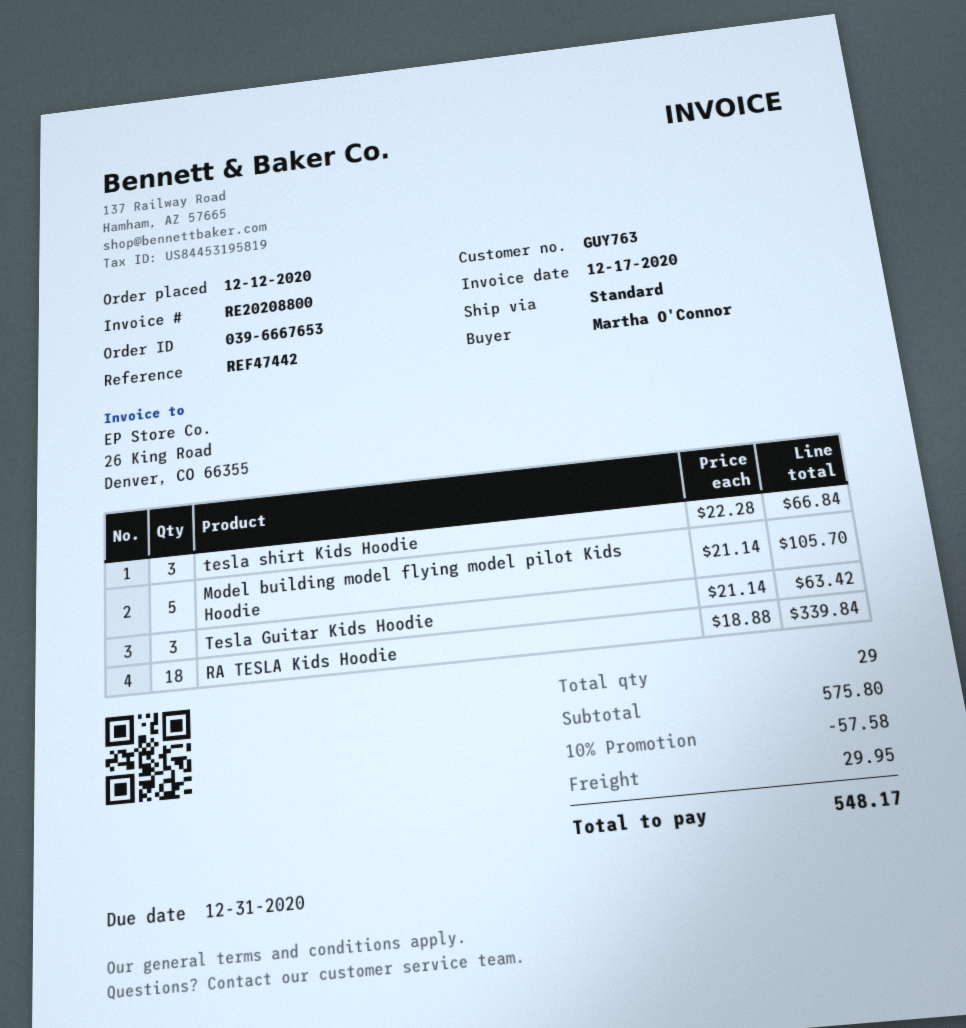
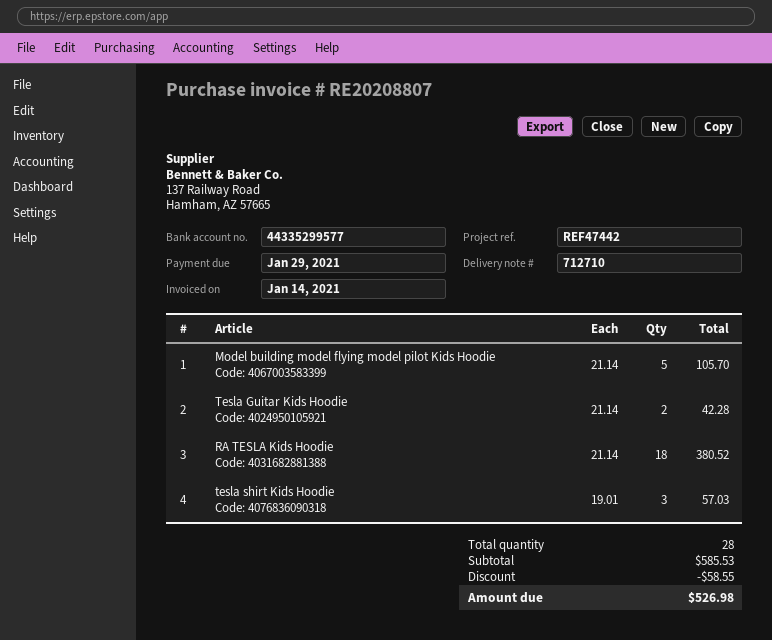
invoice number: RE20208800 -> RE20208807
invoice date: 2020-12-17 -> 2021-01-14
due date: 2020-12-31 -> 2021-01-29
tesla shirt Kids Hoodie: 3 x 22.28 = 66.84 -> 3 x 19.01 = 57.03
Tesla Guitar Kids Hoodie: 3 x 21.14 = 63.42 -> 2 x 21.14 = 42.28
RA TESLA Kids Hoodie: 18 x 18.88 = 339.84 -> 18 x 21.14 = 380.52
total quantity: 29 -> 28
subtotal: 575.80 -> 585.53
discount: 57.58 -> 58.55
shipping: 29.95 -> none
total: 548.17 -> 526.98

